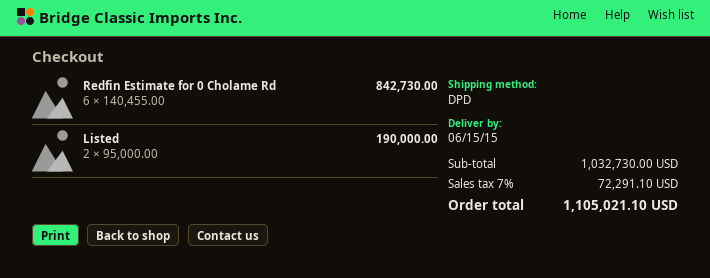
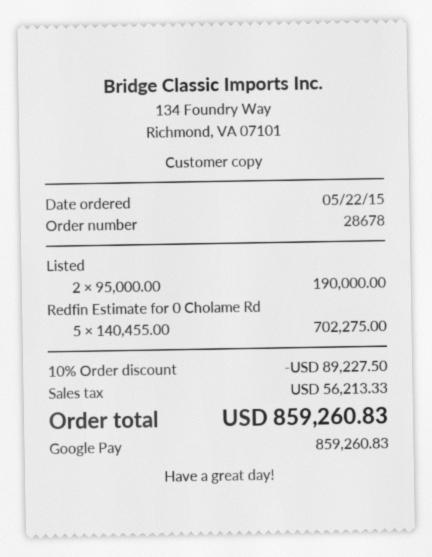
Redfin Estimate for 0 Cholame Rd: 6 x 140455.00 = 842730.00 -> 5 x 140455.00 = 702275.00
discount: none -> 10% = 89227.50
tax: 72291.10 -> 56213.33
total: 1105021.10 -> 859260.83

